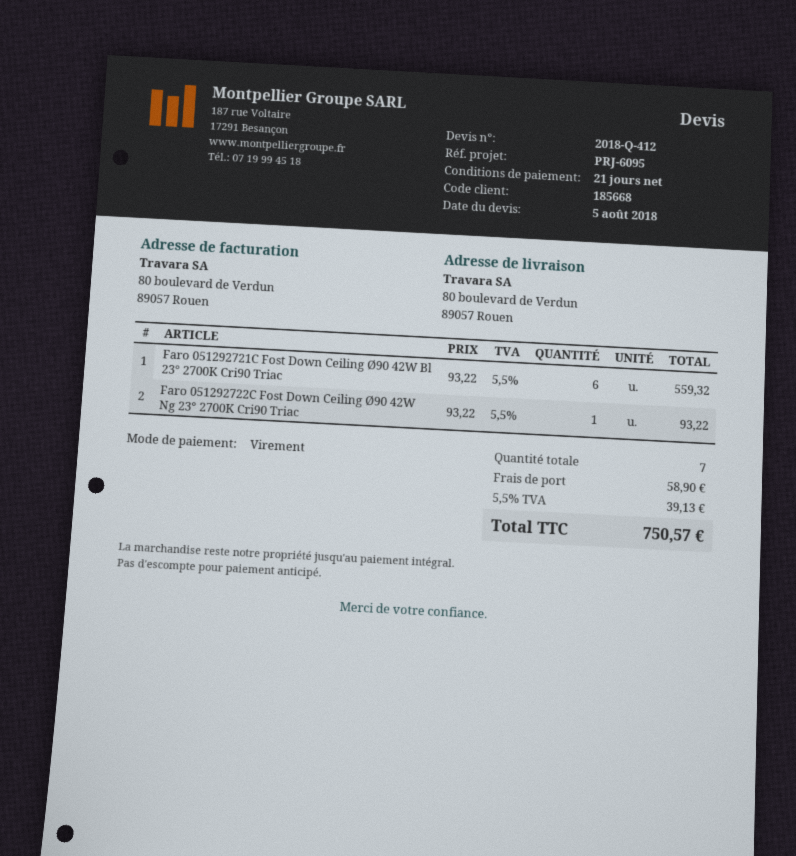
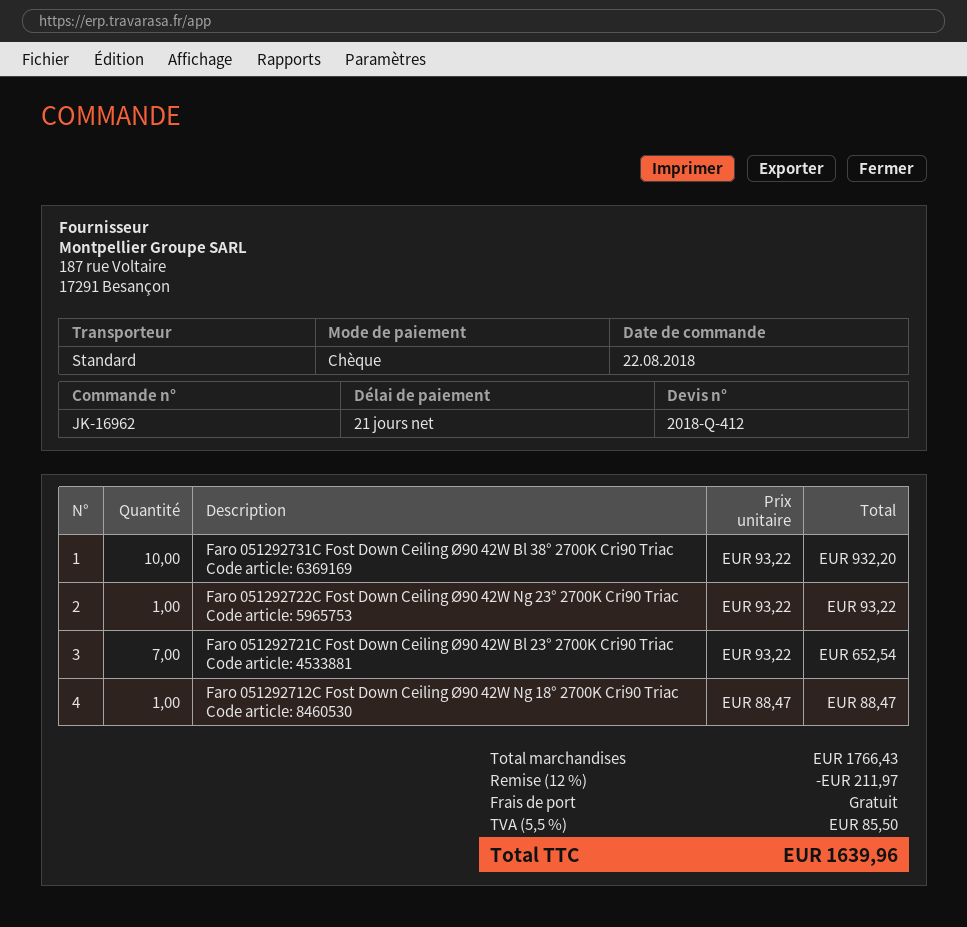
payment method: bank transfer -> cheque
Faro 051292721C Fost Down Ceiling Ø90 42W Bl 23° 2700K Cri90 Triac: 6 x 93.22 = 559.32 -> 7 x 93.22 = 652.54
Faro 051292731C Fost Down Ceiling Ø90 42W Bl 38° 2700K Cri90 Triac: none -> 10 x 93.22 = 932.20
Faro 051292712C Fost Down Ceiling Ø90 42W Ng 18° 2700K Cri90 Triac: none -> 1 x 88.47 = 88.47
discount: none -> 12% = 211.97
shipping: 58.90 -> 0.00
tax: 5.5% = 39.13 -> 5.5% = 85.50
total: 750.57 -> 1639.96

